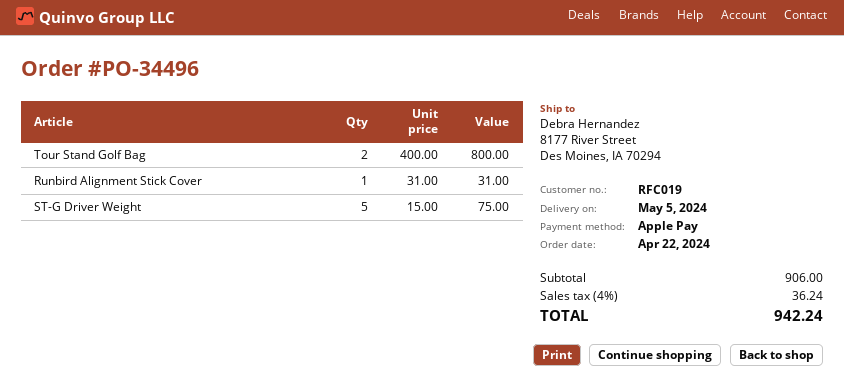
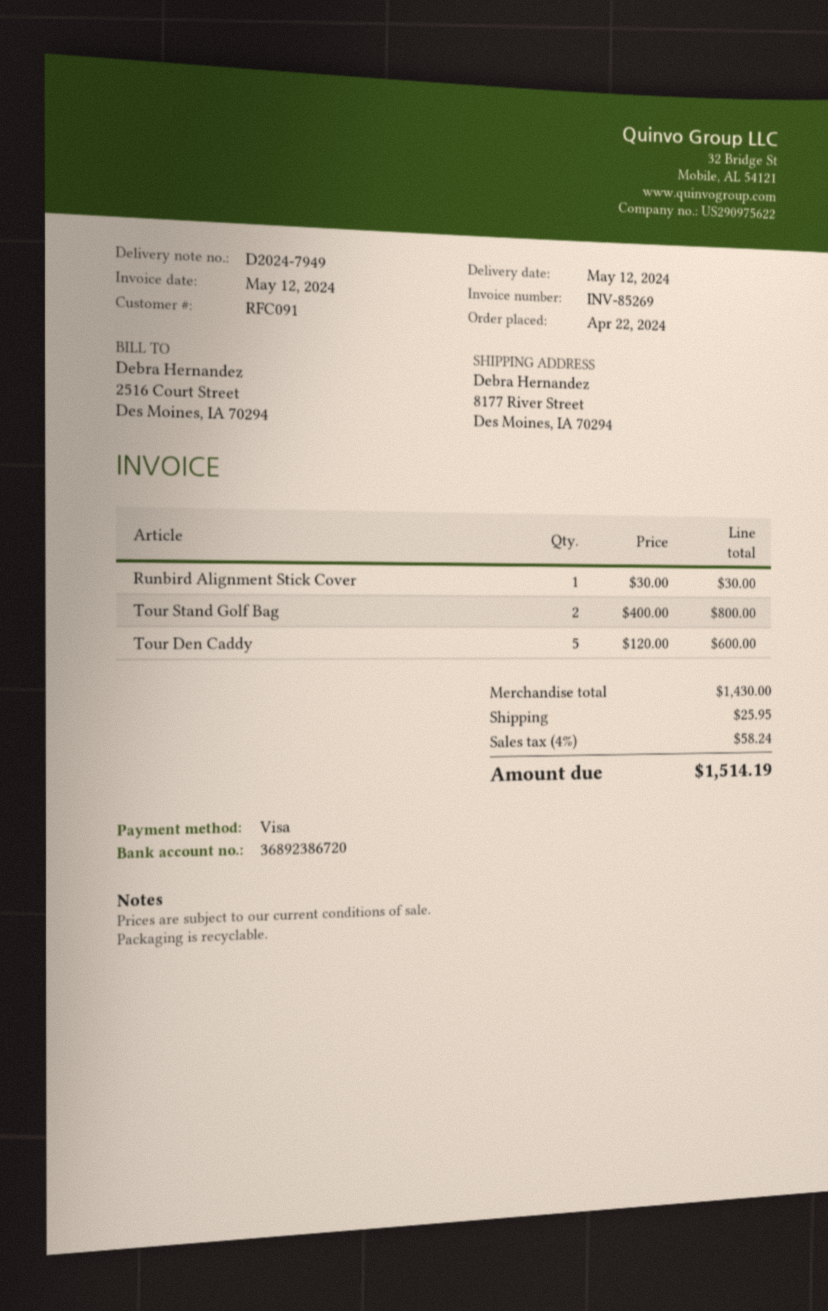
delivery date: 2024-05-05 -> 2024-05-12
customer number: RFC019 -> RFC091
payment method: Apple Pay -> Visa
Runbird Alignment Stick Cover: 1 x 31.00 = 31.00 -> 1 x 30.00 = 30.00
ST-G Driver Weight: 5 x 15.00 = 75.00 -> none
Tour Den Caddy: none -> 5 x 120.00 = 600.00
subtotal: 906.00 -> 1430.00
shipping: none -> 25.95
tax: 4% = 36.24 -> 4% = 58.24
total: 942.24 -> 1514.19

